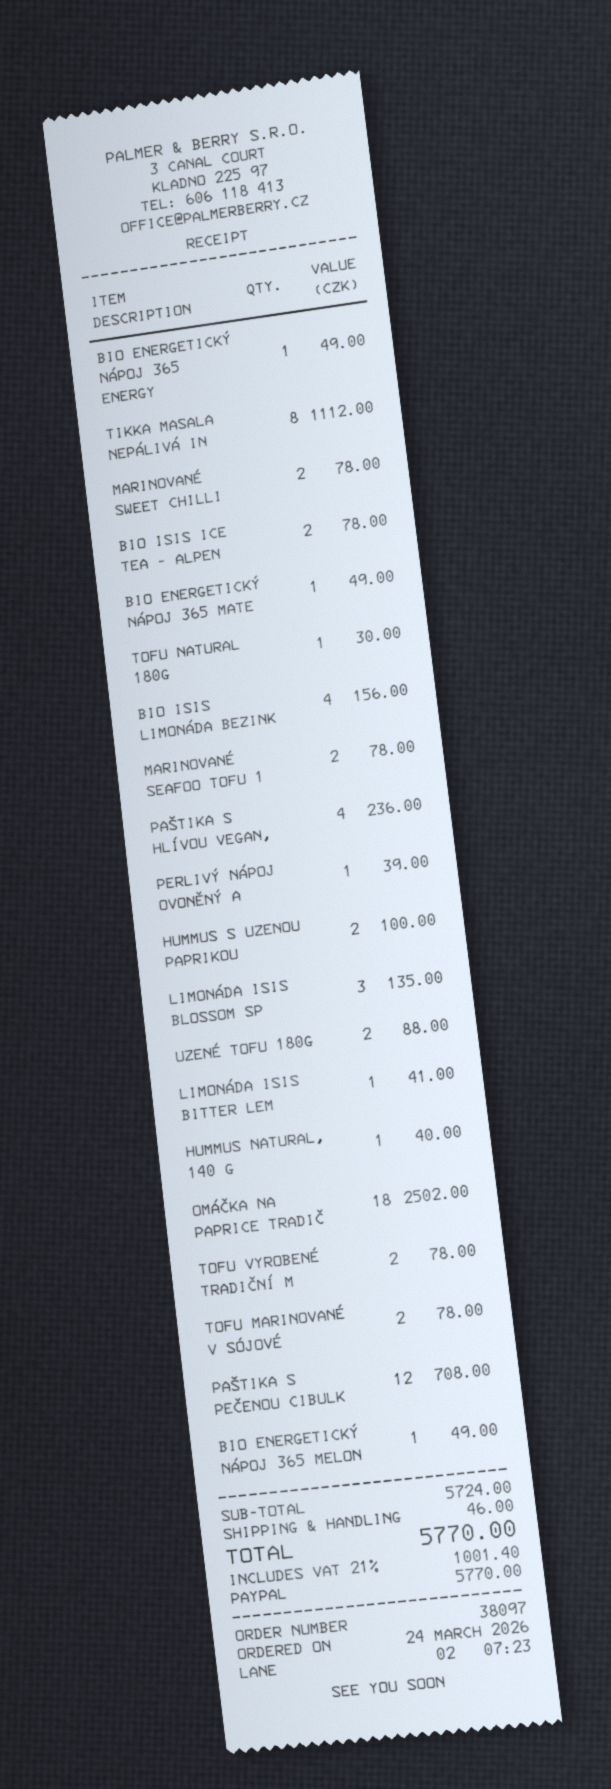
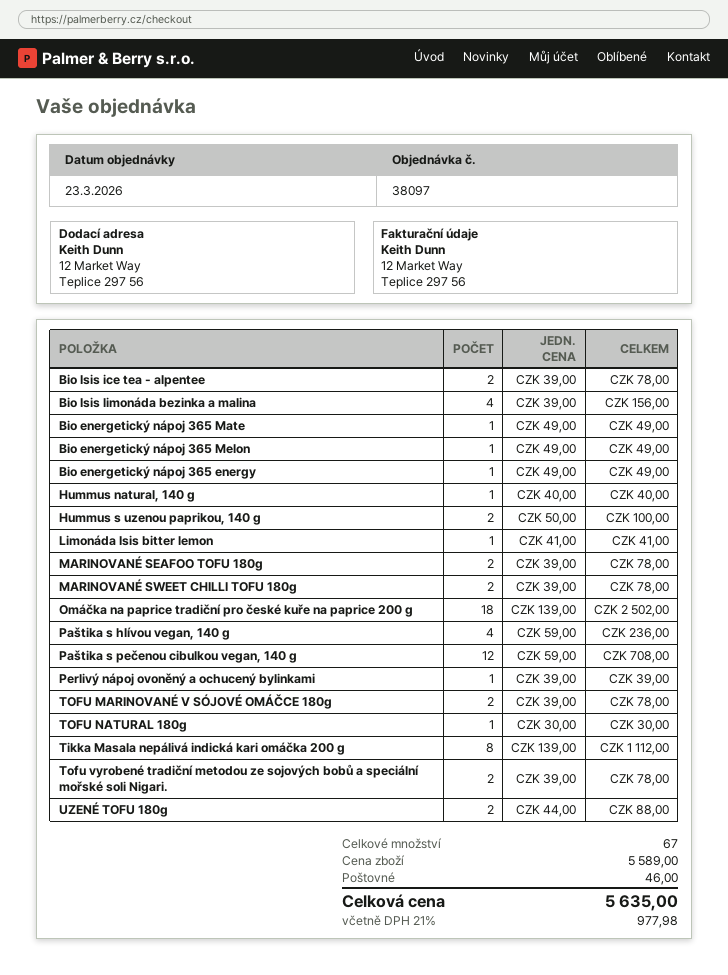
order date: 2026-03-24 -> 2026-03-23
LIMONÁDA ISIS BLOSSOM SP: 3 for 135.00 -> none
subtotal: 5724.00 -> 5589.00
tax: 21% = 1001.40 -> 21% = 977.98
total: 5770.00 -> 5635.00

